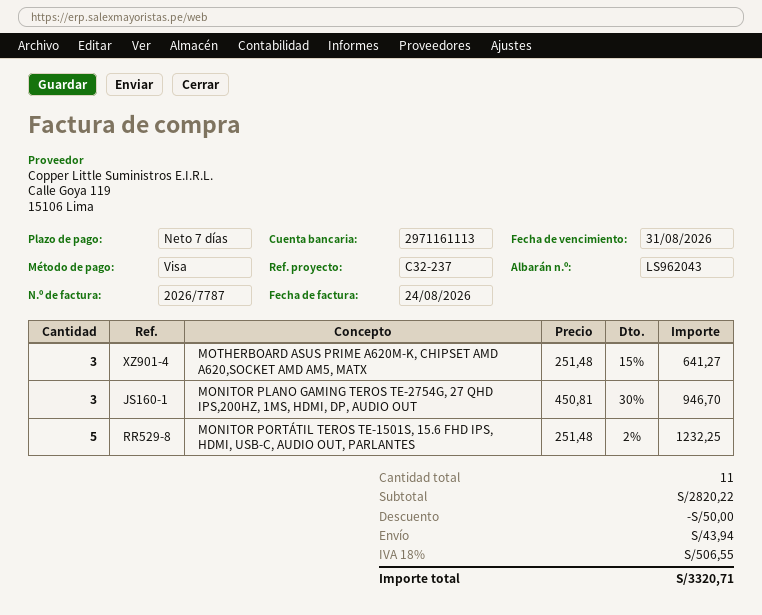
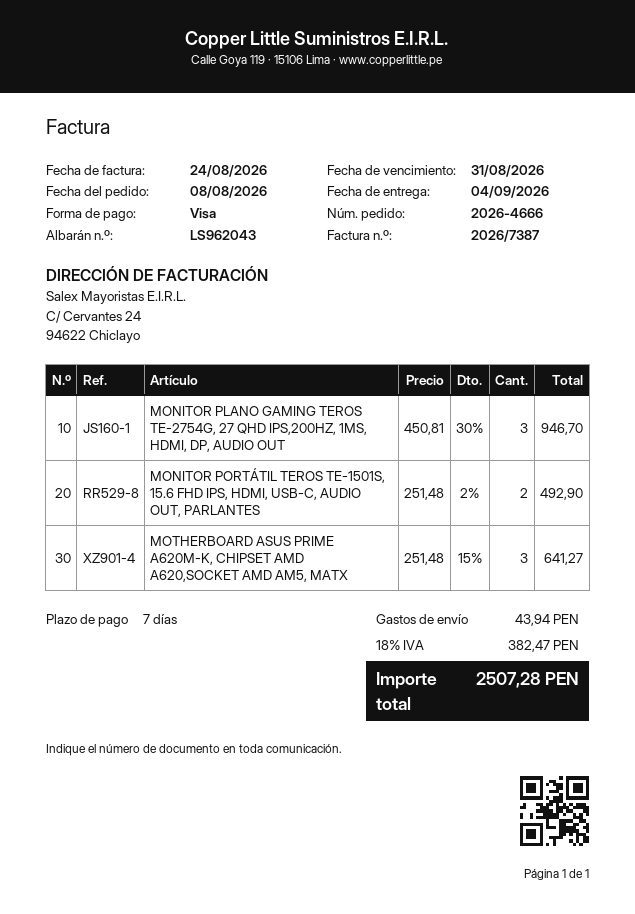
invoice number: 2026/7787 -> 2026/7387
MONITOR PORTÁTIL TEROS TE-1501S, 15.6 FHD IPS, HDMI, USB-C, AUDIO OUT, PARLANTES: 5 x 251.48 - 2% = 1232.25 -> 2 x 251.48 - 2% = 492.90
discount: 50.00 -> none
tax: 18% = 506.55 -> 18% = 382.47
total: 3320.71 -> 2507.28

